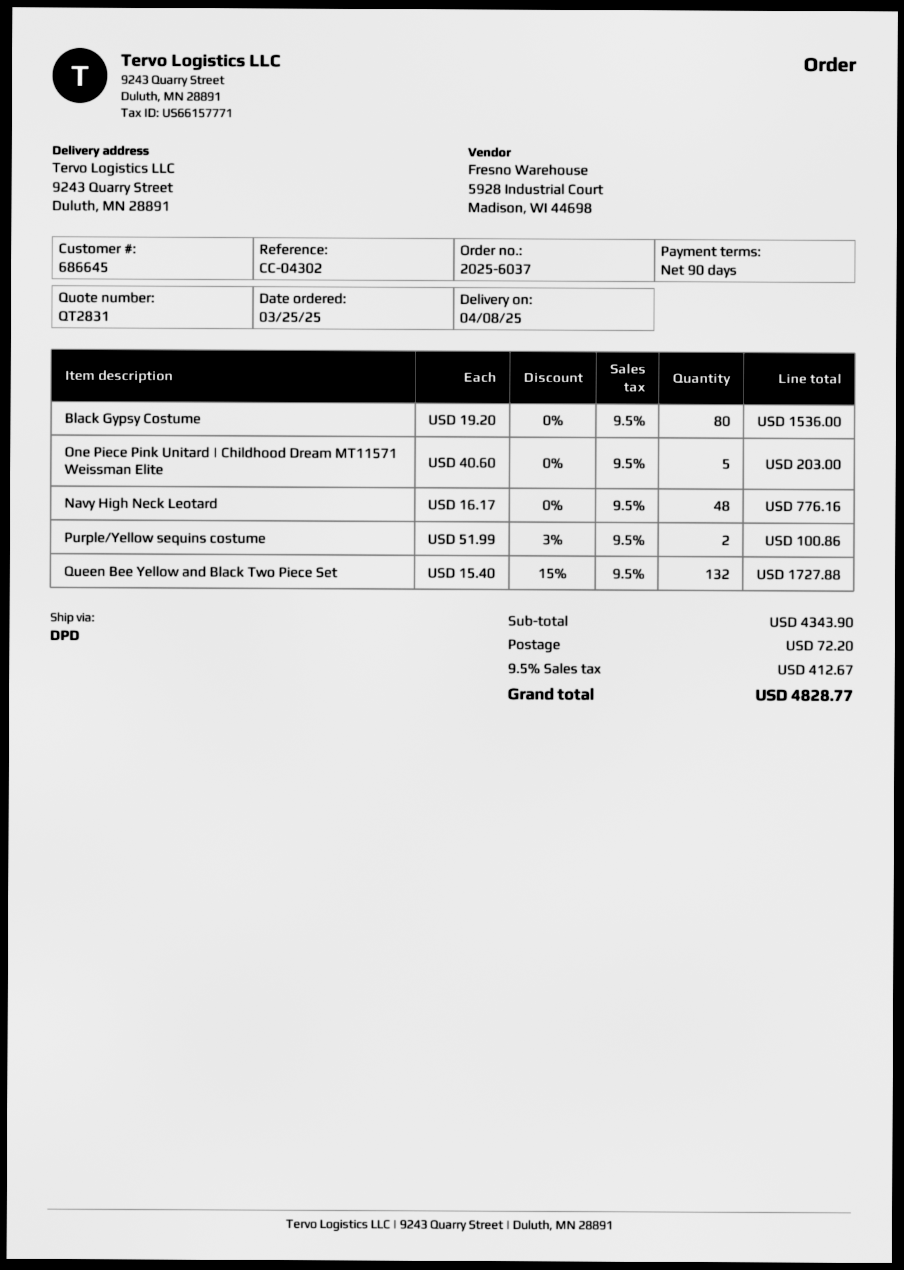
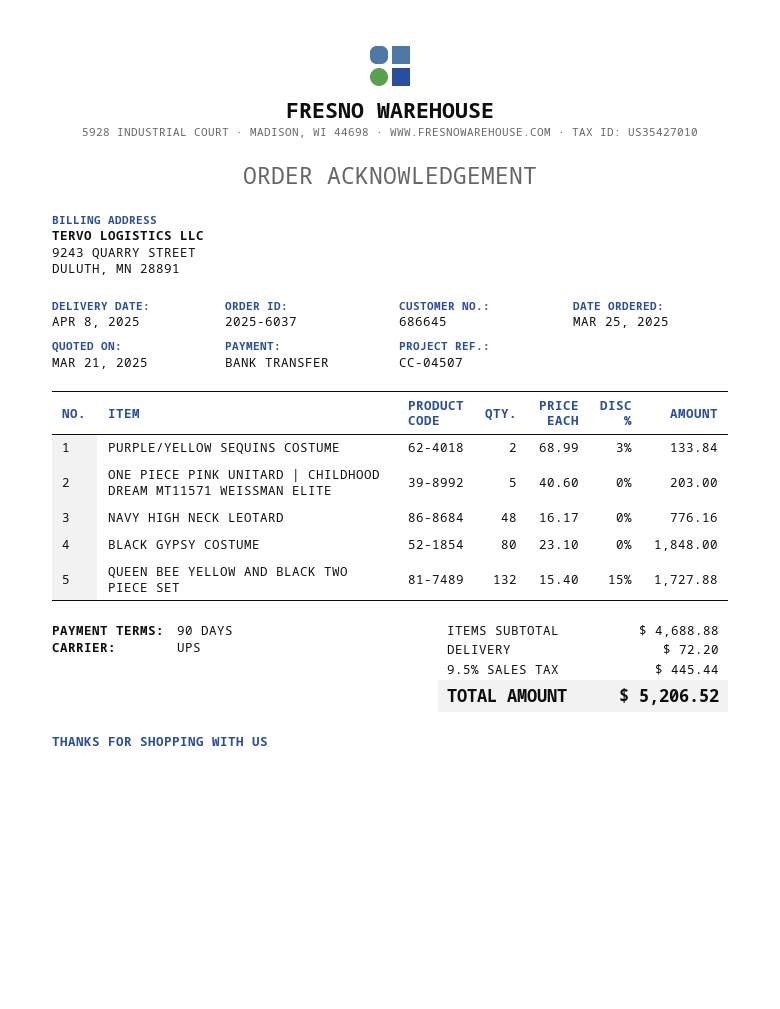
reference: CC-04302 -> CC-04507
shipping method: DPD -> UPS
Black Gypsy Costume: 80 x 19.20 = 1536.00 -> 80 x 23.10 = 1848.00
Purple/Yellow sequins costume: 2 x 51.99 - 3% = 100.86 -> 2 x 68.99 - 3% = 133.84
subtotal: 4343.90 -> 4688.88
tax: 9.5% = 412.67 -> 9.5% = 445.44
total: 4828.77 -> 5206.52

